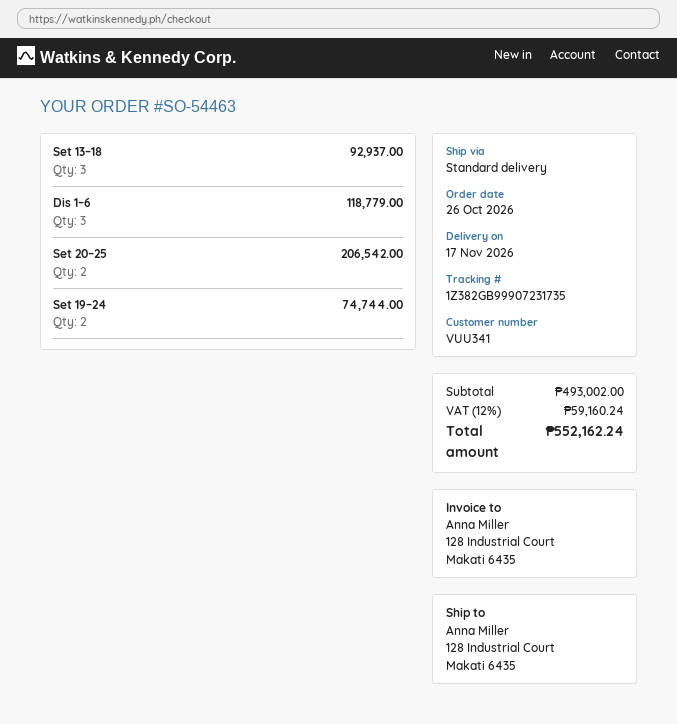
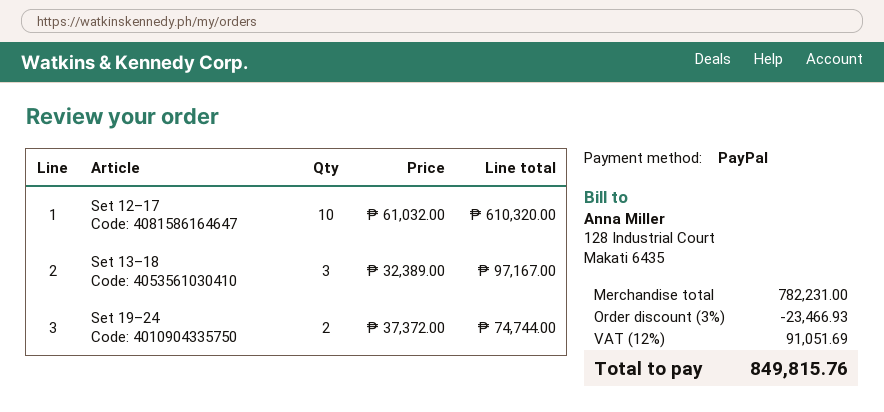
Set 13–18: 3 for 92937.00 -> 3 for 97167.00
Dis 1–6: 3 for 118779.00 -> none
Set 20–25: 2 for 206542.00 -> none
Set 12–17: none -> 10 for 610320.00
subtotal: 493002.00 -> 782231.00
discount: none -> 3% = 23466.93
tax: 12% = 59160.24 -> 12% = 91051.69
total: 552162.24 -> 849815.76

